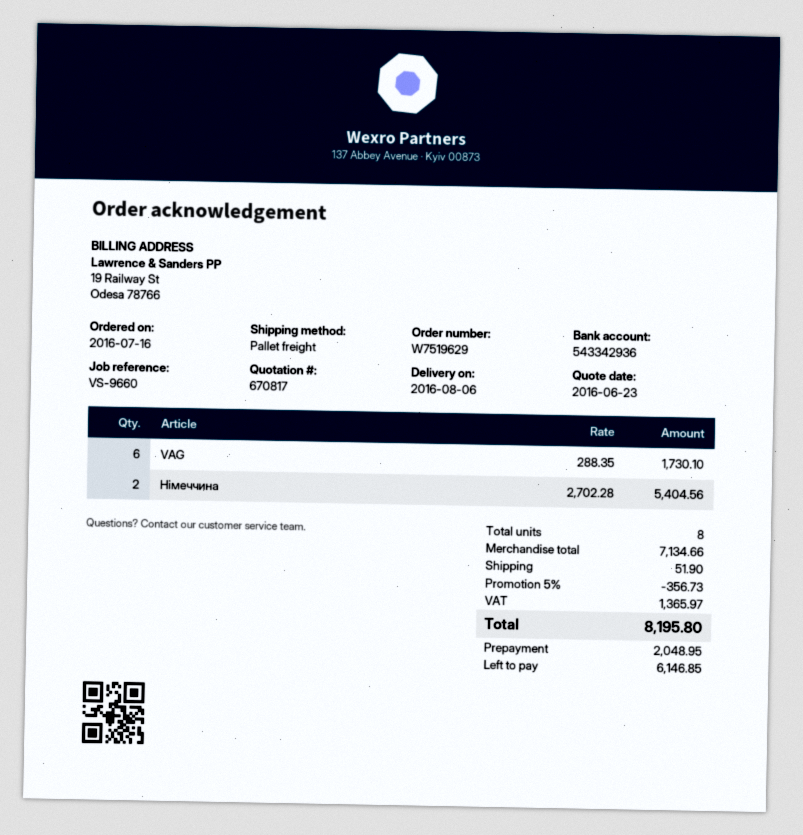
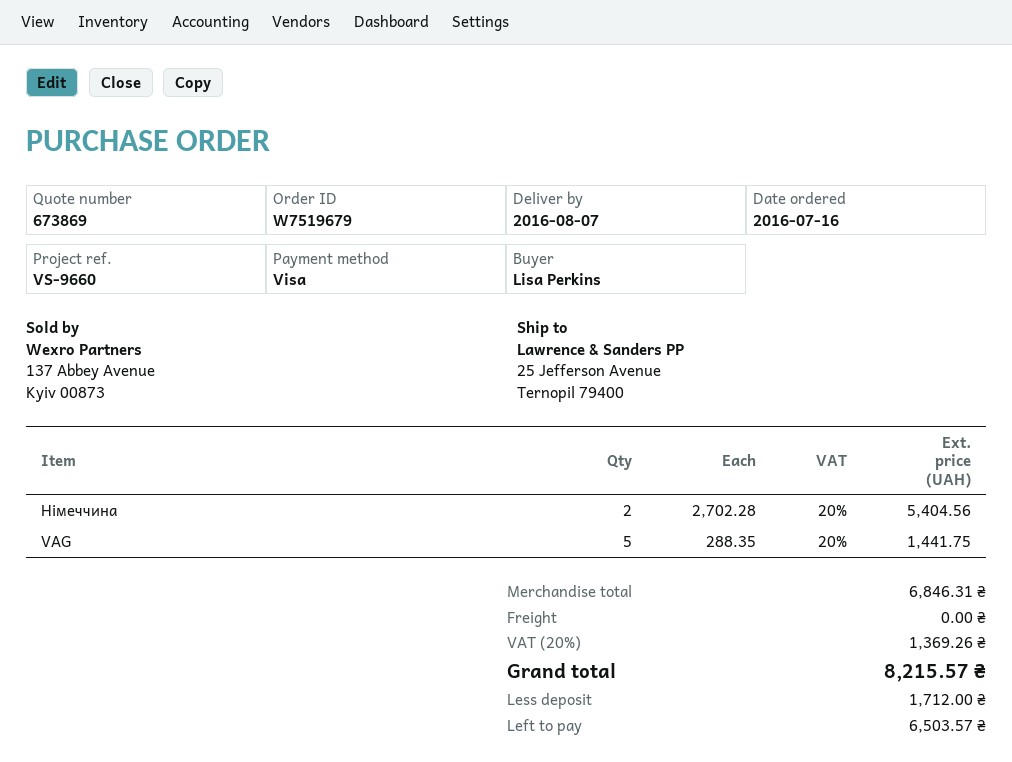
quote number: 670817 -> 673869
order number: W7519629 -> W7519679
delivery date: 2016-08-06 -> 2016-08-07
VAG: 6 x 288.35 = 1730.10 -> 5 x 288.35 = 1441.75
subtotal: 7134.66 -> 6846.31
discount: 5% = 356.73 -> none
shipping: 51.90 -> 0.00
tax: 1365.97 -> 1369.26
total: 8195.80 -> 8215.57
deposit: 2048.95 -> 1712.00
balance: 6146.85 -> 6503.57

